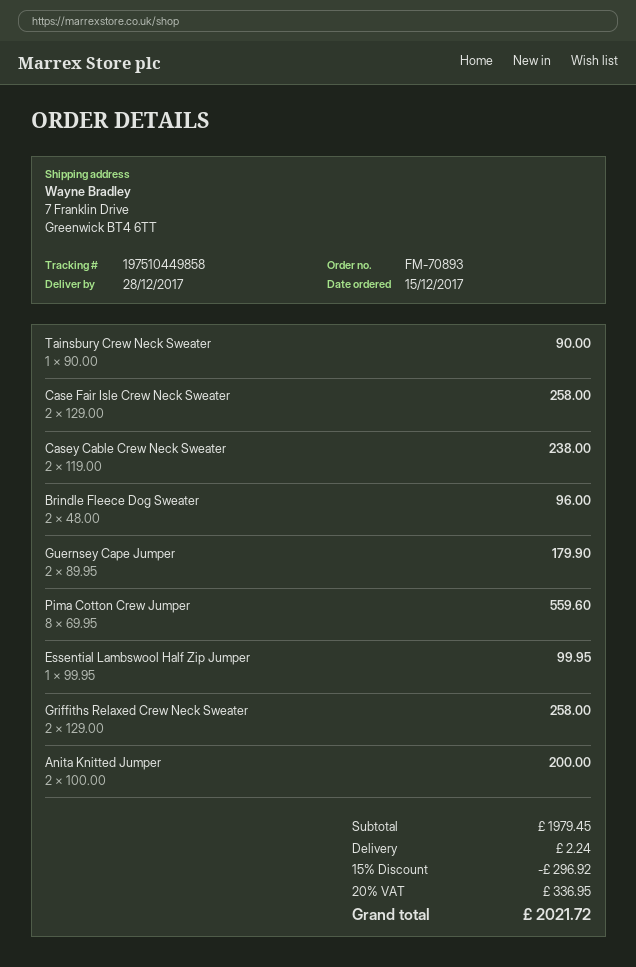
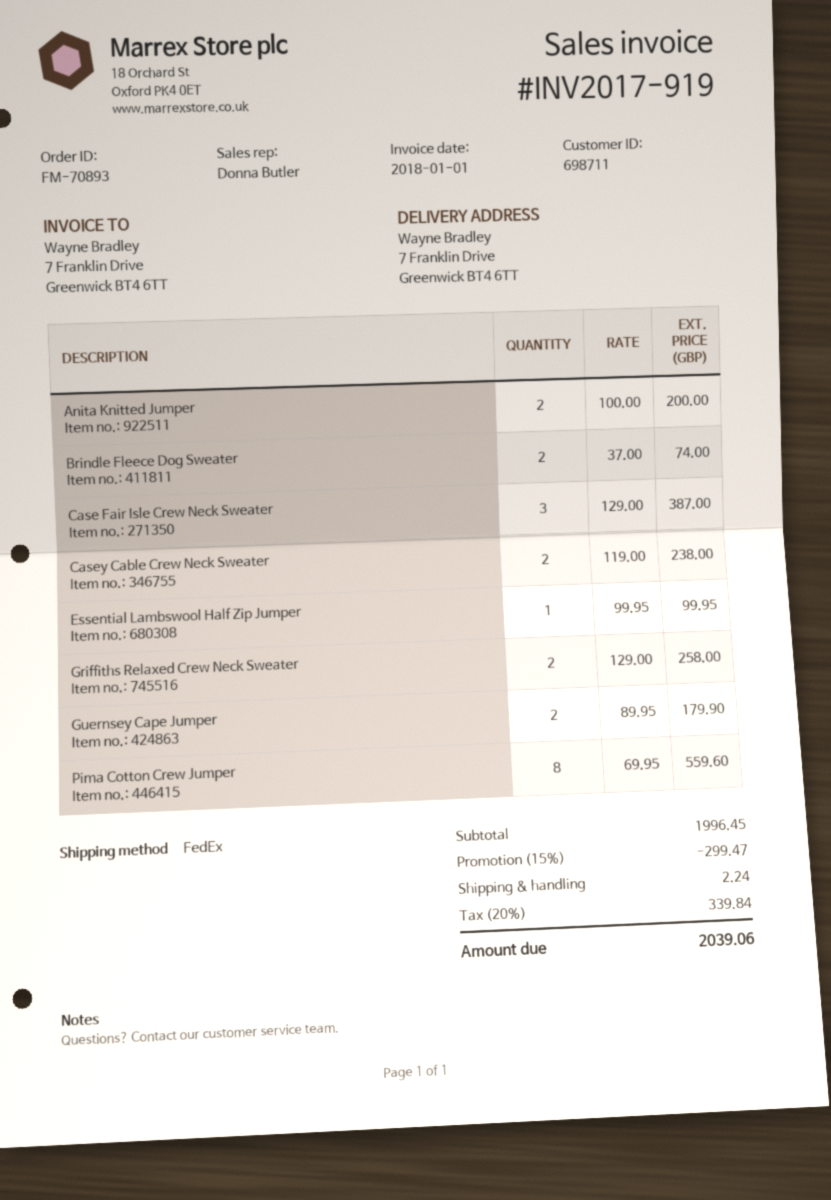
Tainsbury Crew Neck Sweater: 1 x 90.00 = 90.00 -> none
Case Fair Isle Crew Neck Sweater: 2 x 129.00 = 258.00 -> 3 x 129.00 = 387.00
Brindle Fleece Dog Sweater: 2 x 48.00 = 96.00 -> 2 x 37.00 = 74.00
subtotal: 1979.45 -> 1996.45
discount: 15% = 296.92 -> 15% = 299.47
tax: 20% = 336.95 -> 20% = 339.84
total: 2021.72 -> 2039.06

